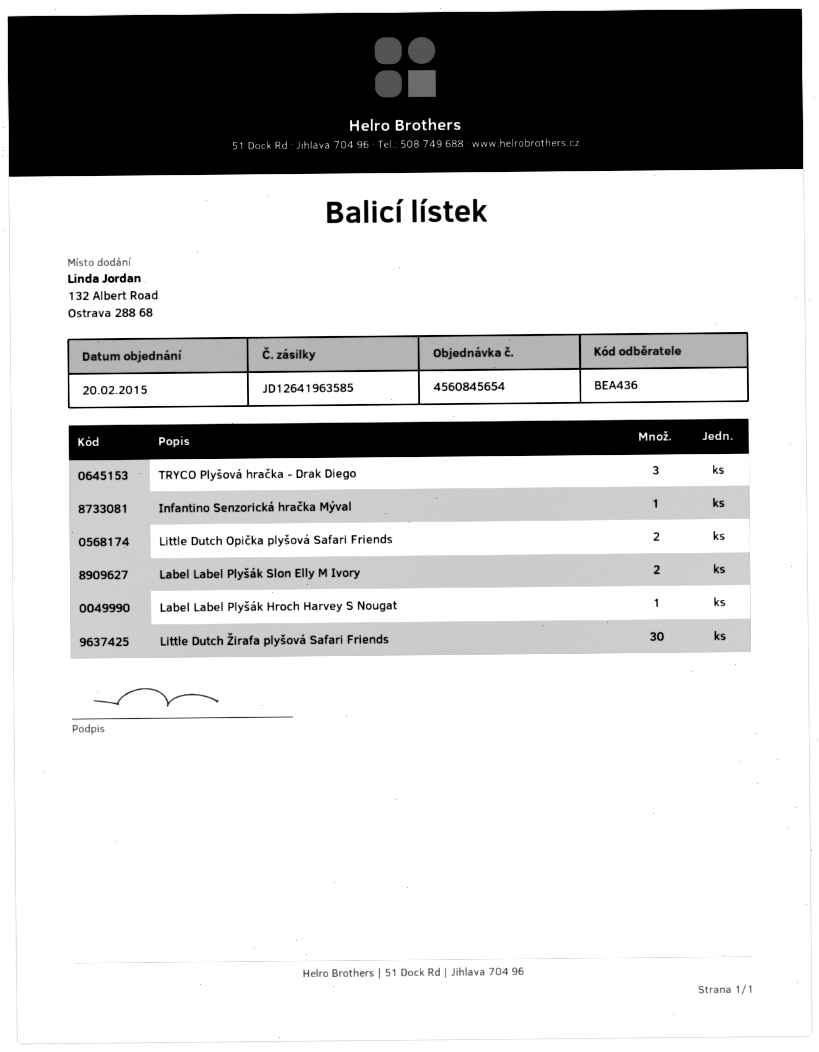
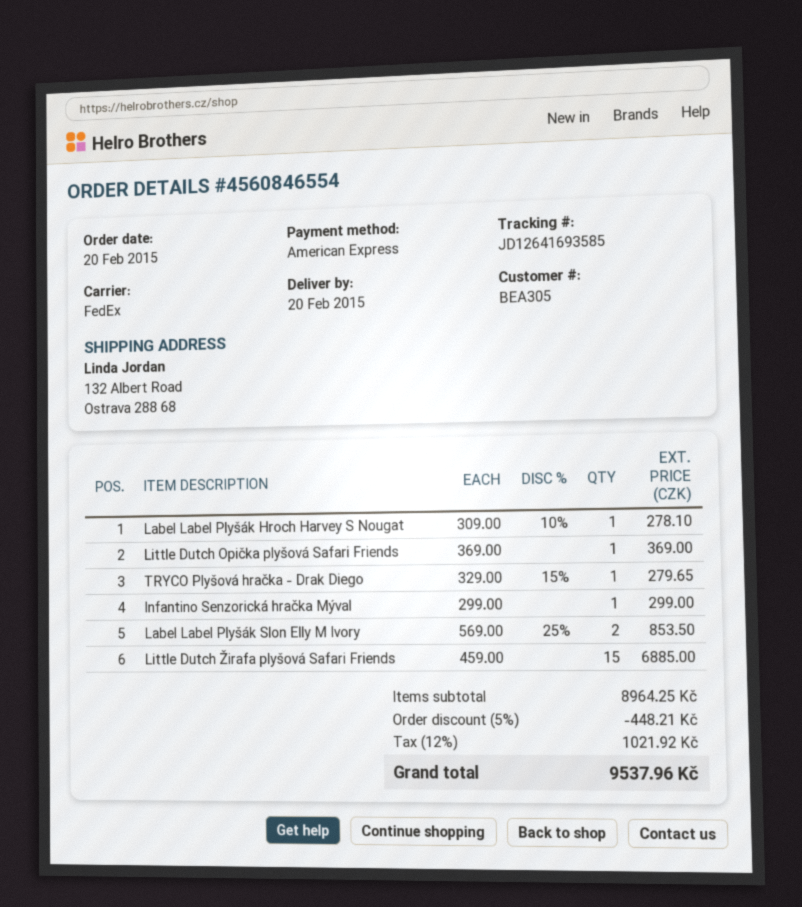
order number: 4560845654 -> 4560846554
customer number: BEA436 -> BEA305
tracking number: JD12641963585 -> JD12641693585
TRYCO Plyšová hračka - Drak Diego: 3 -> 1
Little Dutch Opička plyšová Safari Friends: 2 -> 1
Little Dutch Žirafa plyšová Safari Friends: 30 -> 15

